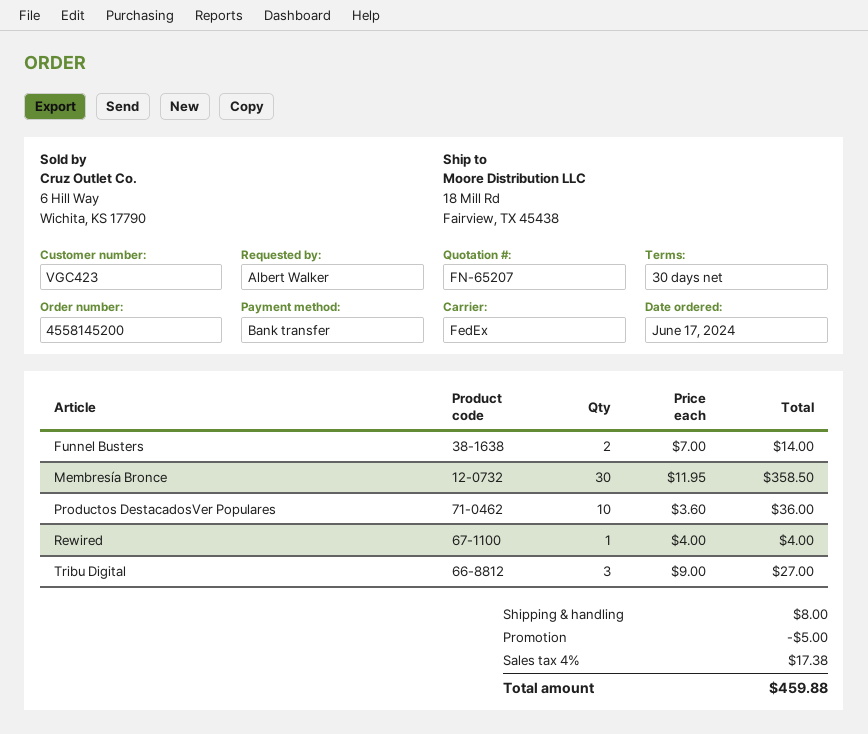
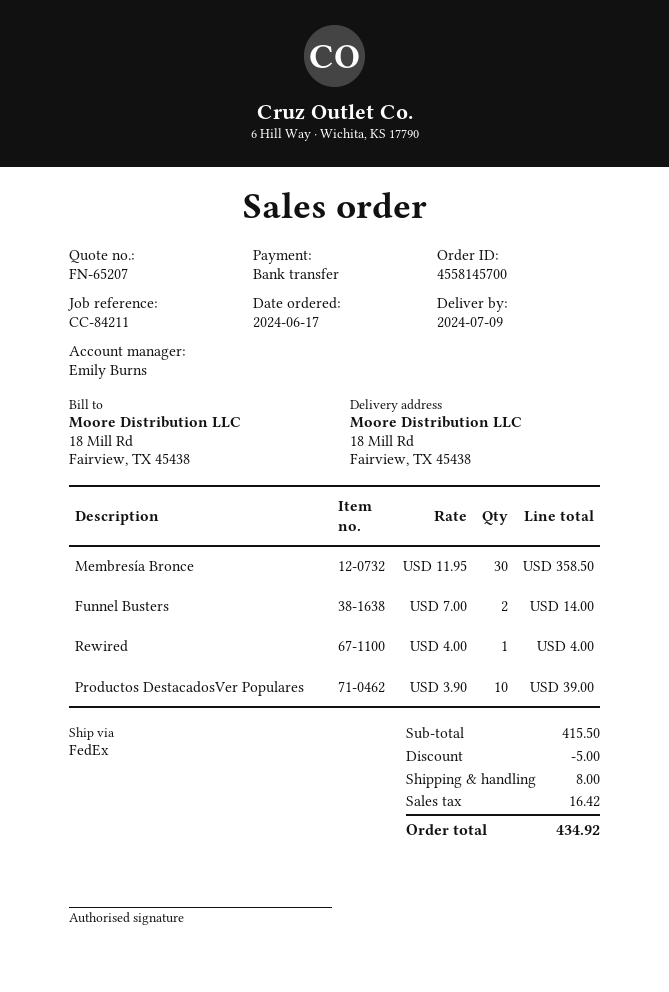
order number: 4558145200 -> 4558145700
Productos DestacadosVer Populares: 10 x 3.60 = 36.00 -> 10 x 3.90 = 39.00
Tribu Digital: 3 x 9.00 = 27.00 -> none
tax: 17.38 -> 16.42
total: 459.88 -> 434.92

